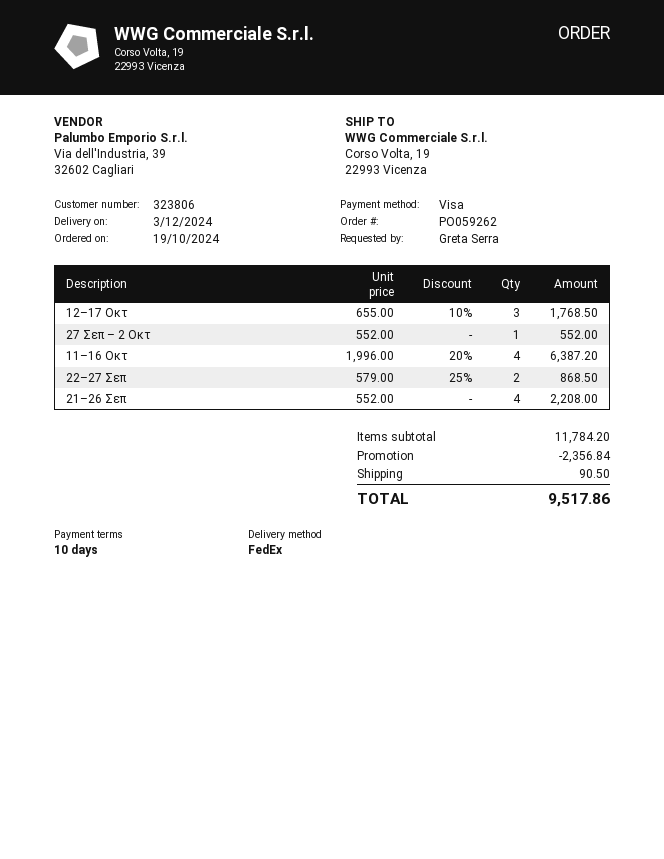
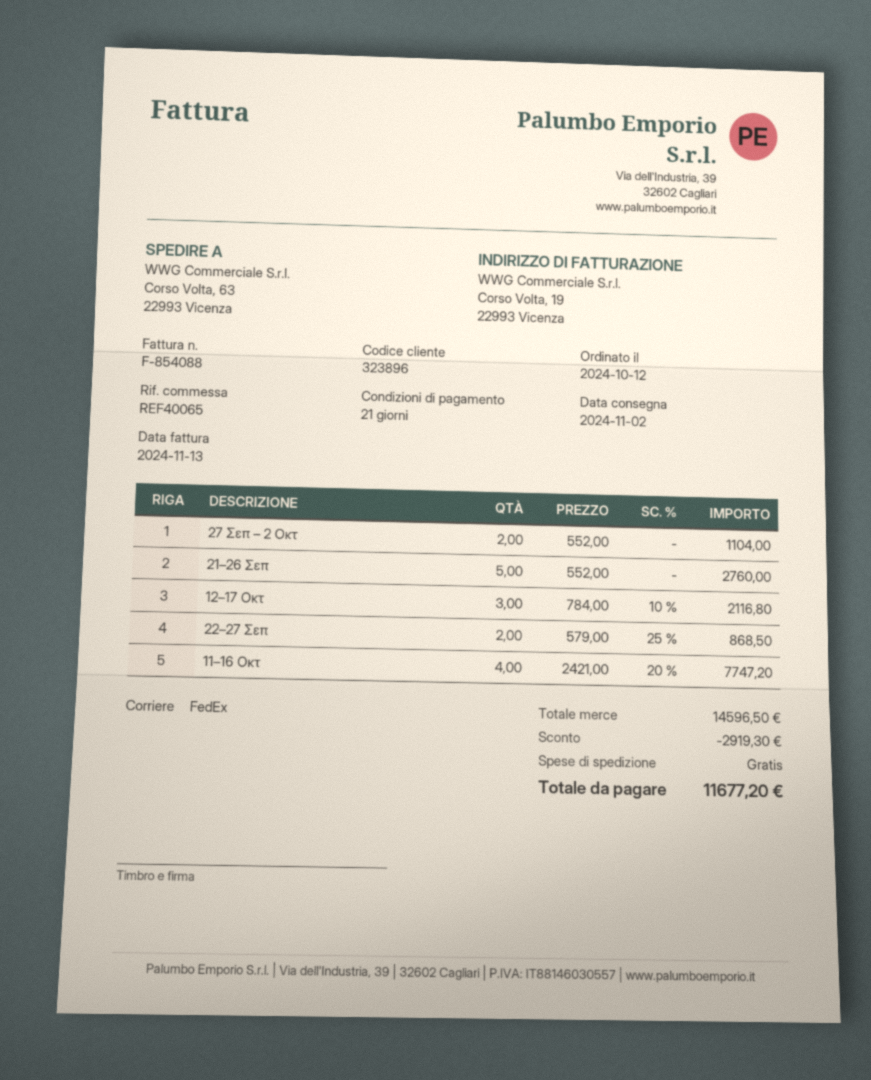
order date: 2024-10-19 -> 2024-10-12
delivery date: 2024-12-03 -> 2024-11-02
payment terms: 10 days -> 21 days
customer number: 323806 -> 323896
ship to: Corso Volta, 19, 22993 Vicenza -> Corso Volta, 63, 22993 Vicenza
12–17 Οκτ: 3 x 655.00 - 10% = 1768.50 -> 3 x 784.00 - 10% = 2116.80
27 Σεπ – 2 Οκτ: 1 x 552.00 = 552.00 -> 2 x 552.00 = 1104.00
11–16 Οκτ: 4 x 1996.00 - 20% = 6387.20 -> 4 x 2421.00 - 20% = 7747.20
21–26 Σεπ: 4 x 552.00 = 2208.00 -> 5 x 552.00 = 2760.00
subtotal: 11784.20 -> 14596.50
discount: 2356.84 -> 2919.30
shipping: 90.50 -> 0.00
total: 9517.86 -> 11677.20

